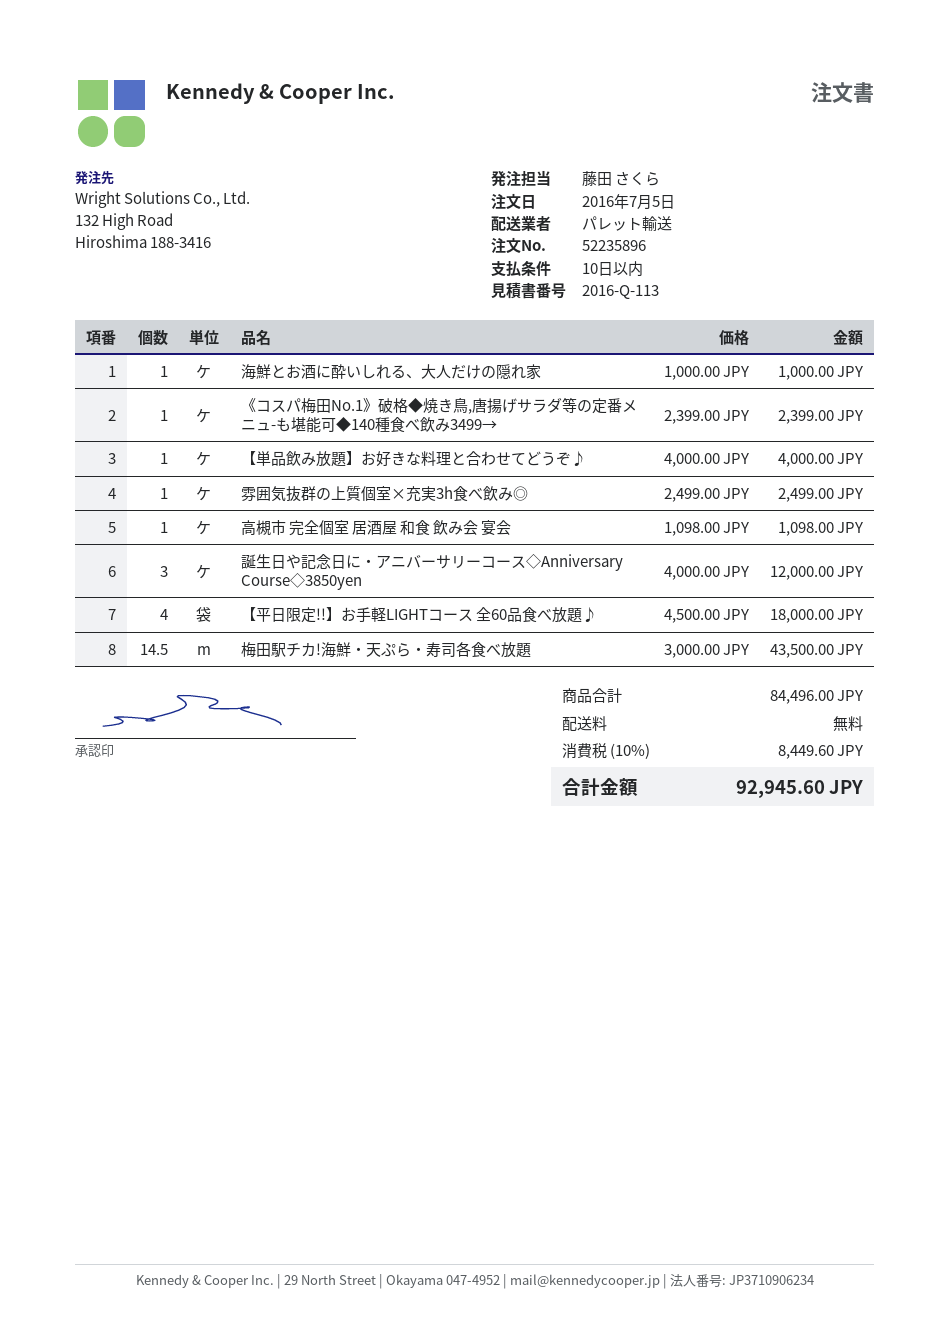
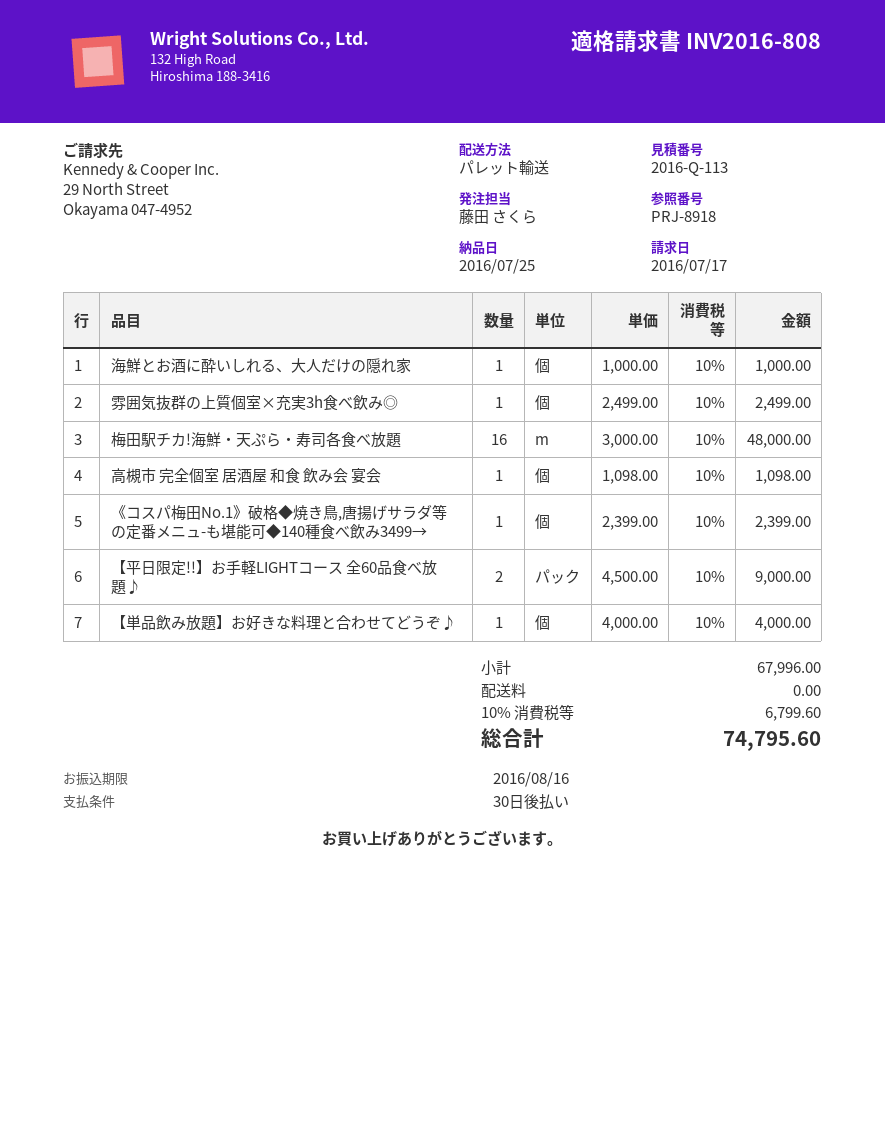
payment terms: 10 days -> 30 days
誕生日や記念日に・アニバーサリーコース◇Anniversary Course◇3850yen: 3 x 4000.00 = 12000.00 -> none
【平日限定!!】お手軽LIGHTコース 全60品食べ放題♪: 4 x 4500.00 = 18000.00 -> 2 x 4500.00 = 9000.00
梅田駅チカ!海鮮・天ぷら・寿司各食べ放題: 14.5 x 3000.00 = 43500.00 -> 16 x 3000.00 = 48000.00
subtotal: 84496.00 -> 67996.00
tax: 10% = 8449.60 -> 10% = 6799.60
total: 92945.60 -> 74795.60

